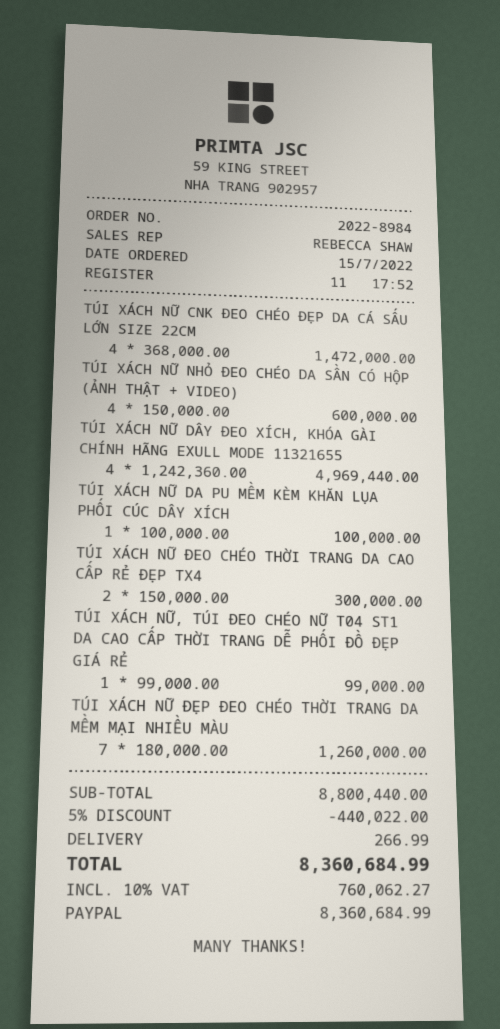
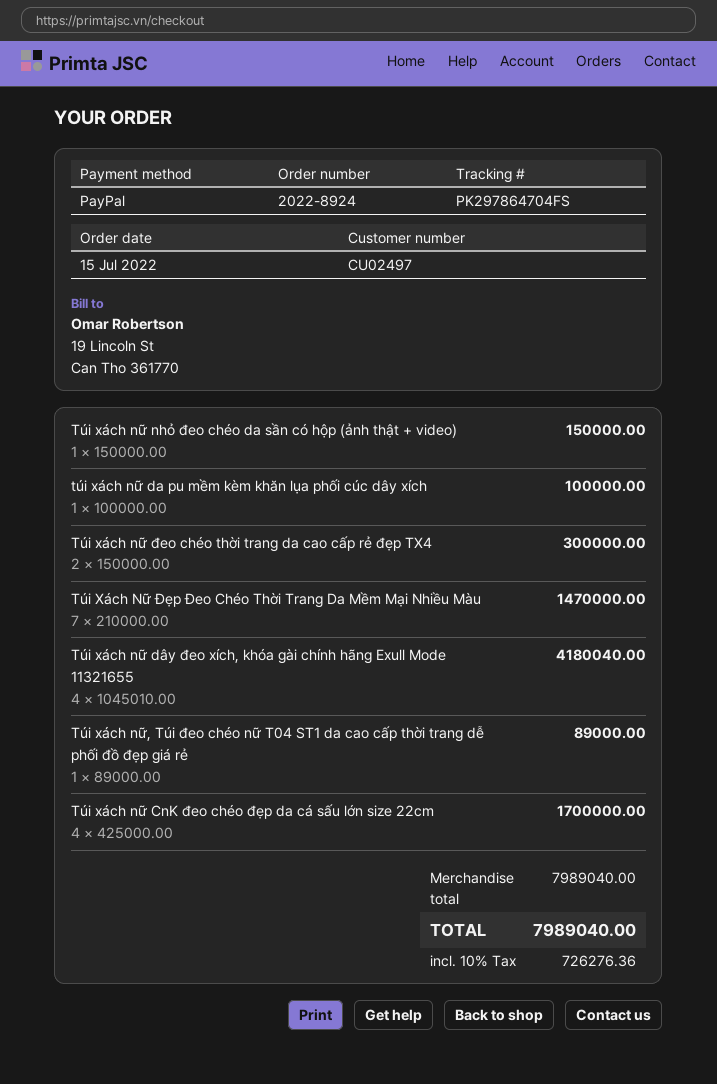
order number: 2022-8984 -> 2022-8924
TÚI XÁCH NỮ CNK ĐEO CHÉO ĐẸP DA CÁ SẤU LỚN SIZE 22CM: 4 x 368000.00 = 1472000.00 -> 4 x 425000.00 = 1700000.00
TÚI XÁCH NỮ NHỎ ĐEO CHÉO DA SẦN CÓ HỘP (ẢNH THẬT + VIDEO): 4 x 150000.00 = 600000.00 -> 1 x 150000.00 = 150000.00
TÚI XÁCH NỮ DÂY ĐEO XÍCH, KHÓA GÀI CHÍNH HÃNG EXULL MODE 11321655: 4 x 1242360.00 = 4969440.00 -> 4 x 1045010.00 = 4180040.00
TÚI XÁCH NỮ, TÚI ĐEO CHÉO NỮ T04 ST1 DA CAO CẤP THỜI TRANG DỄ PHỐI ĐỒ ĐẸP GIÁ RẺ: 1 x 99000.00 = 99000.00 -> 1 x 89000.00 = 89000.00
TÚI XÁCH NỮ ĐẸP ĐEO CHÉO THỜI TRANG DA MỀM MẠI NHIỀU MÀU: 7 x 180000.00 = 1260000.00 -> 7 x 210000.00 = 1470000.00
subtotal: 8800440.00 -> 7989040.00
discount: 5% = 440022.00 -> none
shipping: 266.99 -> none
tax: 10% = 760062.27 -> 10% = 726276.36
total: 8360684.99 -> 7989040.00

